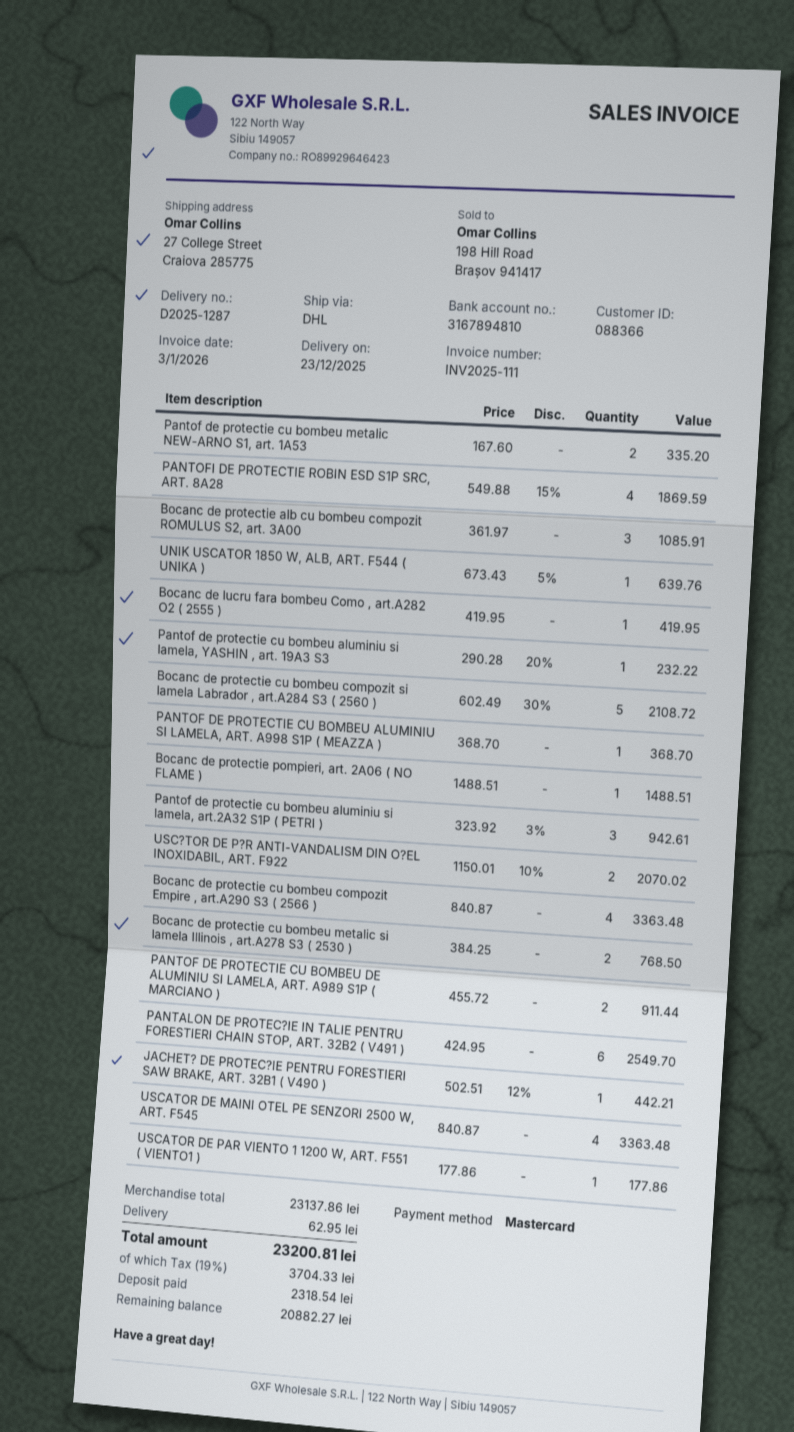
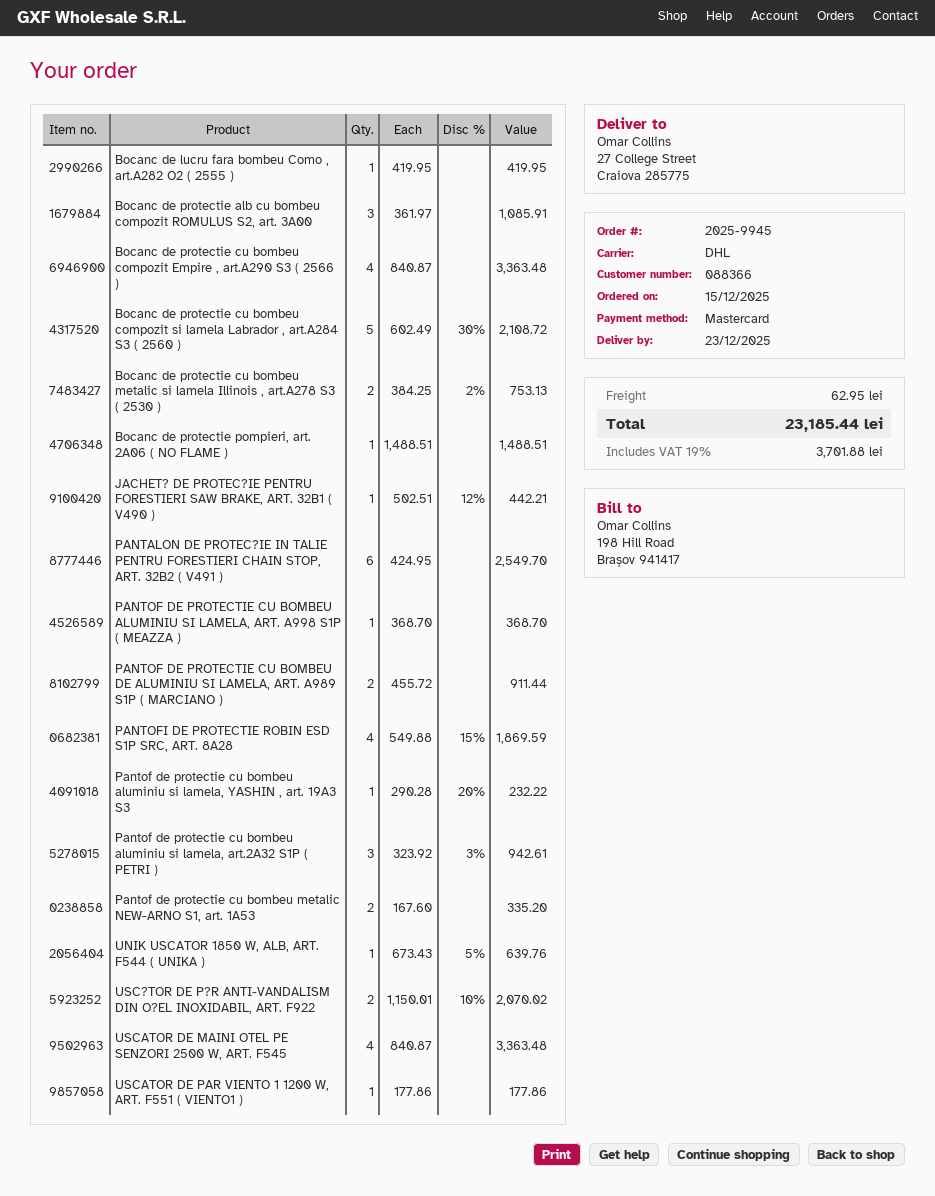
Bocanc de protectie cu bombeu metalic si lamela Illinois , art.A278 S3 ( 2530 ): 2 x 384.25 = 768.50 -> 2 x 384.25 - 2% = 753.13
tax: 19% = 3704.33 -> 19% = 3701.88
total: 23200.81 -> 23185.44

